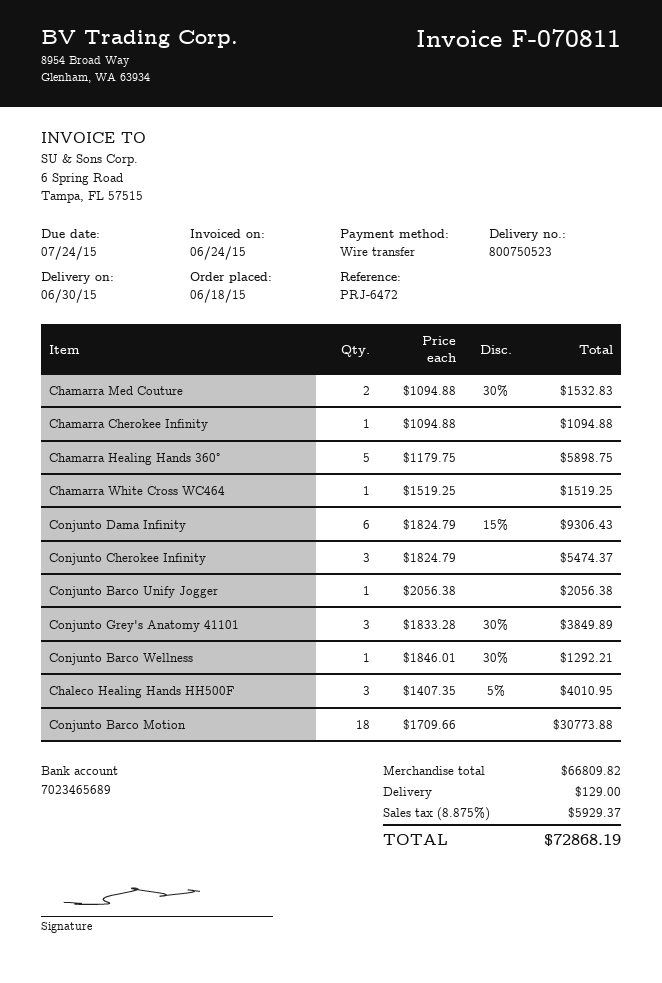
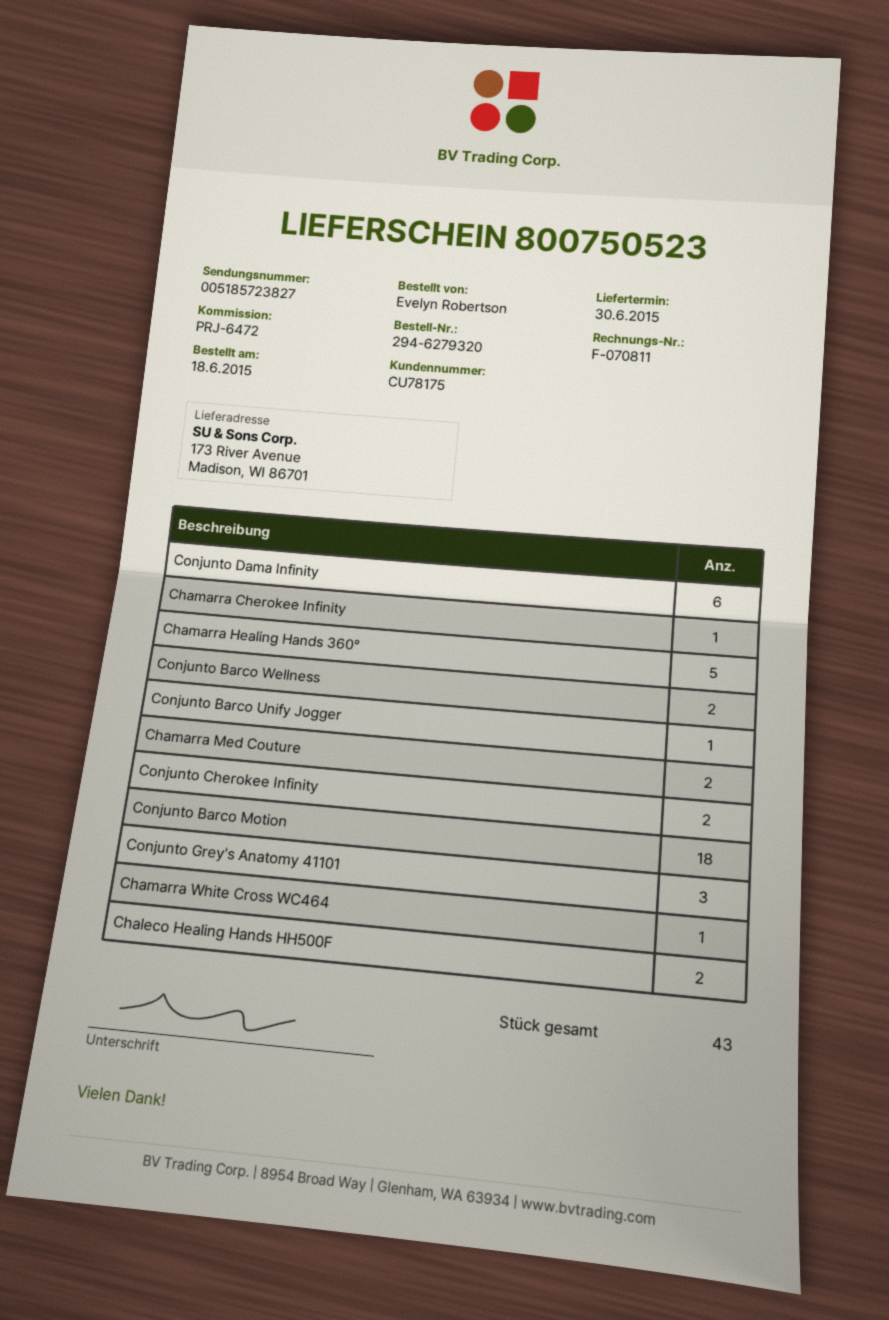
Conjunto Cherokee Infinity: 3 -> 2
Conjunto Barco Wellness: 1 -> 2
Chaleco Healing Hands HH500F: 3 -> 2

